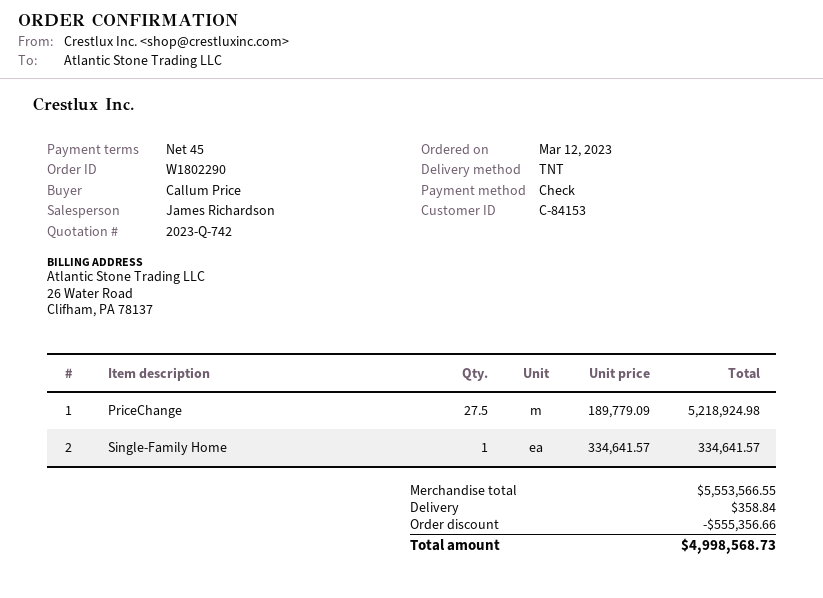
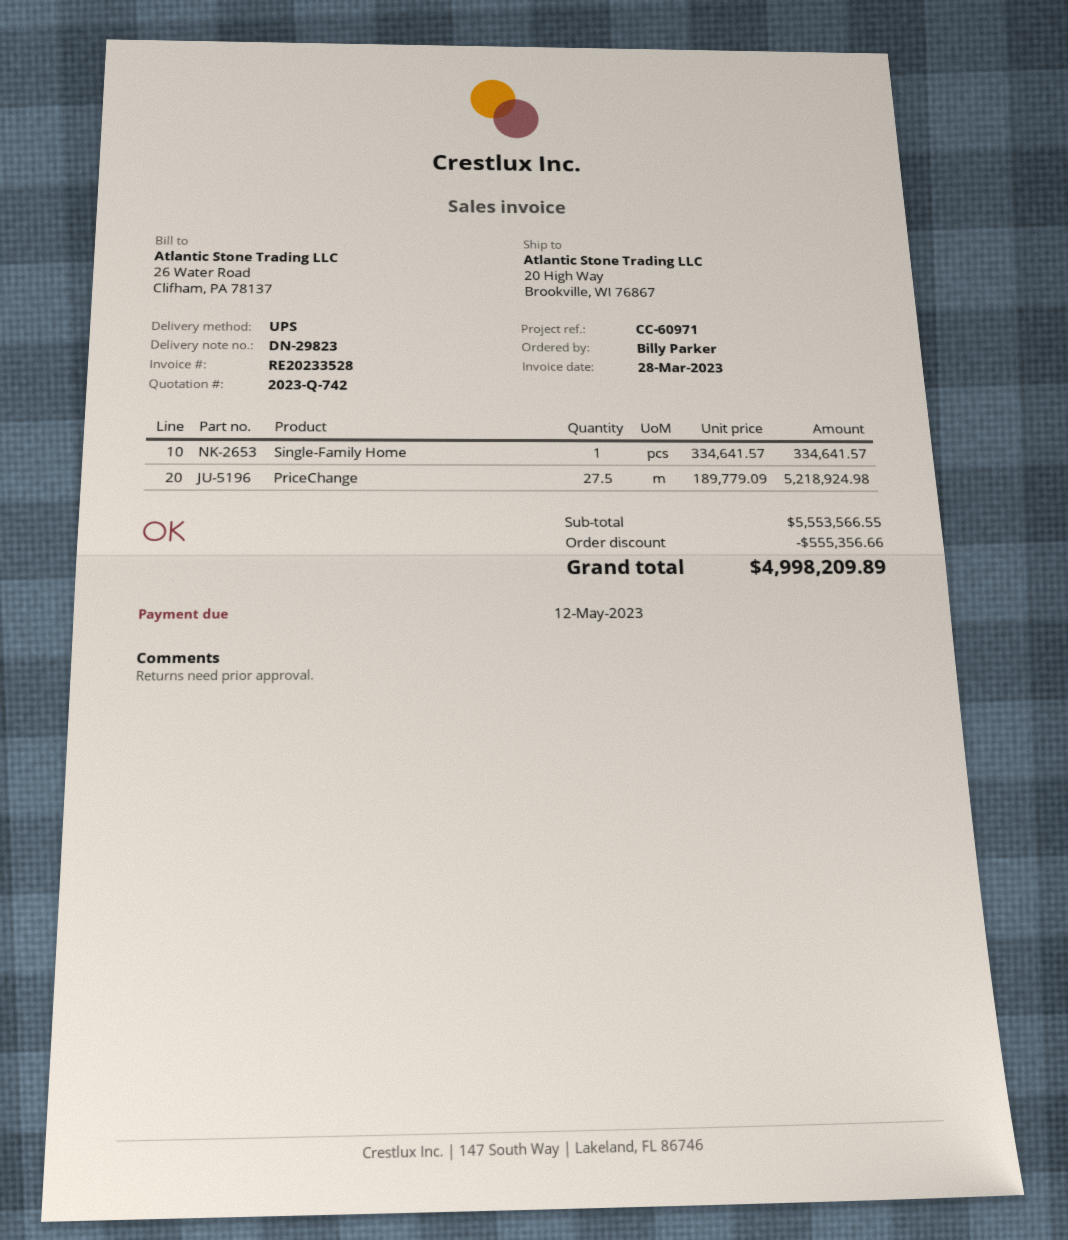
ordered by: Callum Price -> Billy Parker
shipping method: TNT -> UPS
shipping: 358.84 -> none
total: 4998568.73 -> 4998209.89

